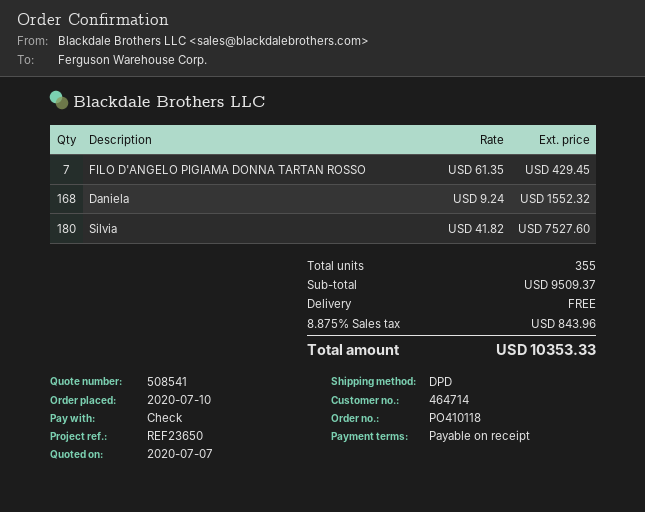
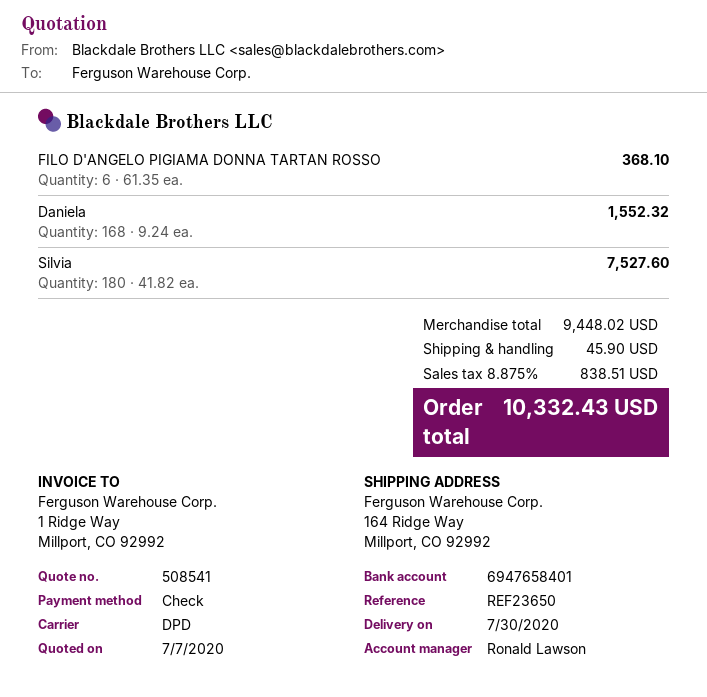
FILO D'ANGELO PIGIAMA DONNA TARTAN ROSSO: 7 x 61.35 = 429.45 -> 6 x 61.35 = 368.10
subtotal: 9509.37 -> 9448.02
shipping: 0.00 -> 45.90
tax: 8.875% = 843.96 -> 8.875% = 838.51
total: 10353.33 -> 10332.43

